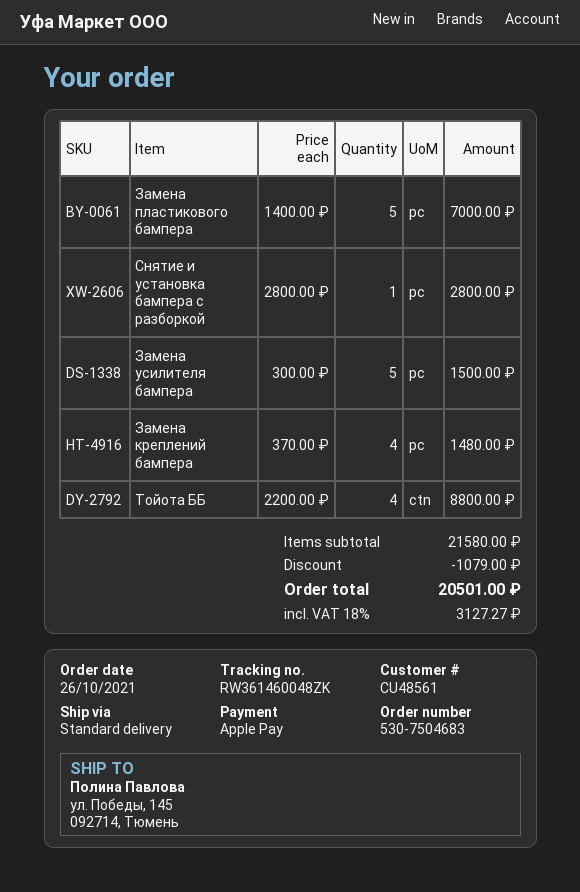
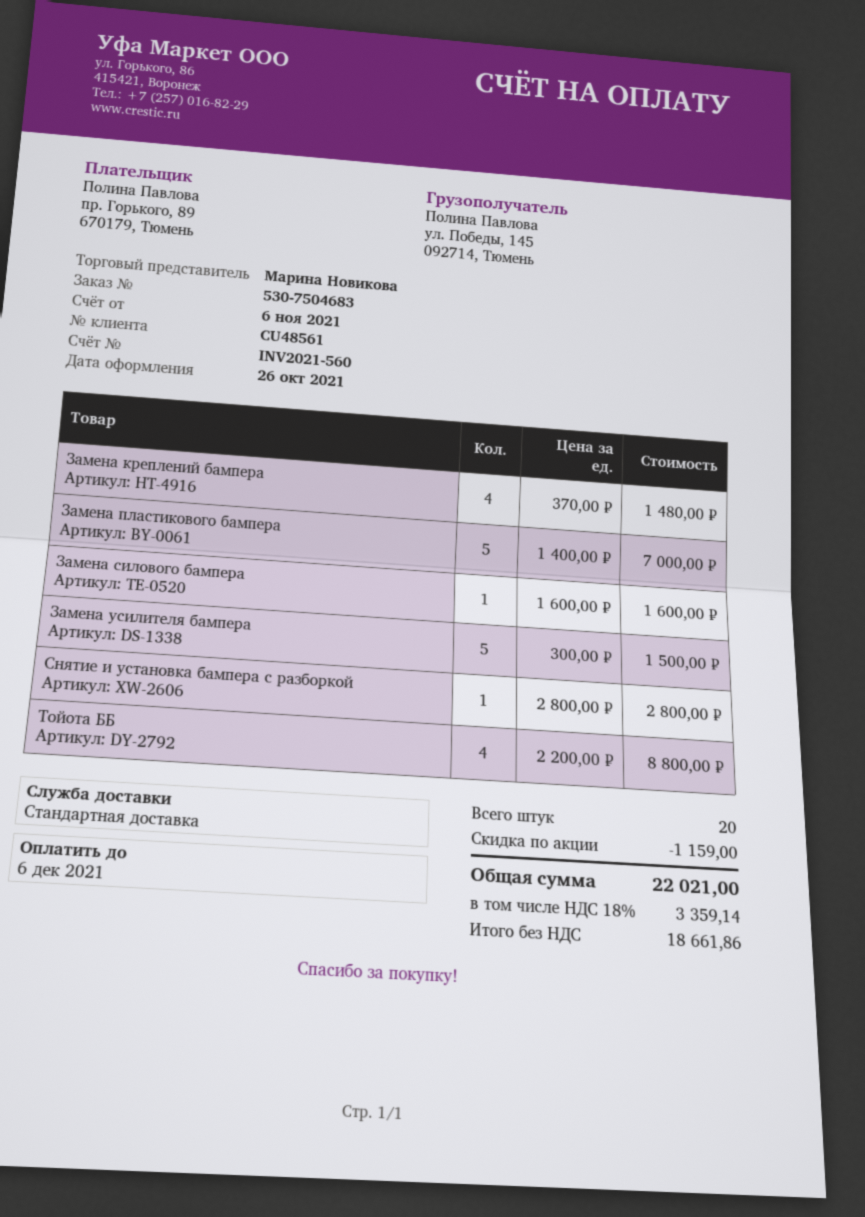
Замена силового бампера: none -> 1 x 1600.00 = 1600.00
discount: 1079.00 -> 1159.00
tax: 18% = 3127.27 -> 18% = 3359.14
total: 20501.00 -> 22021.00

